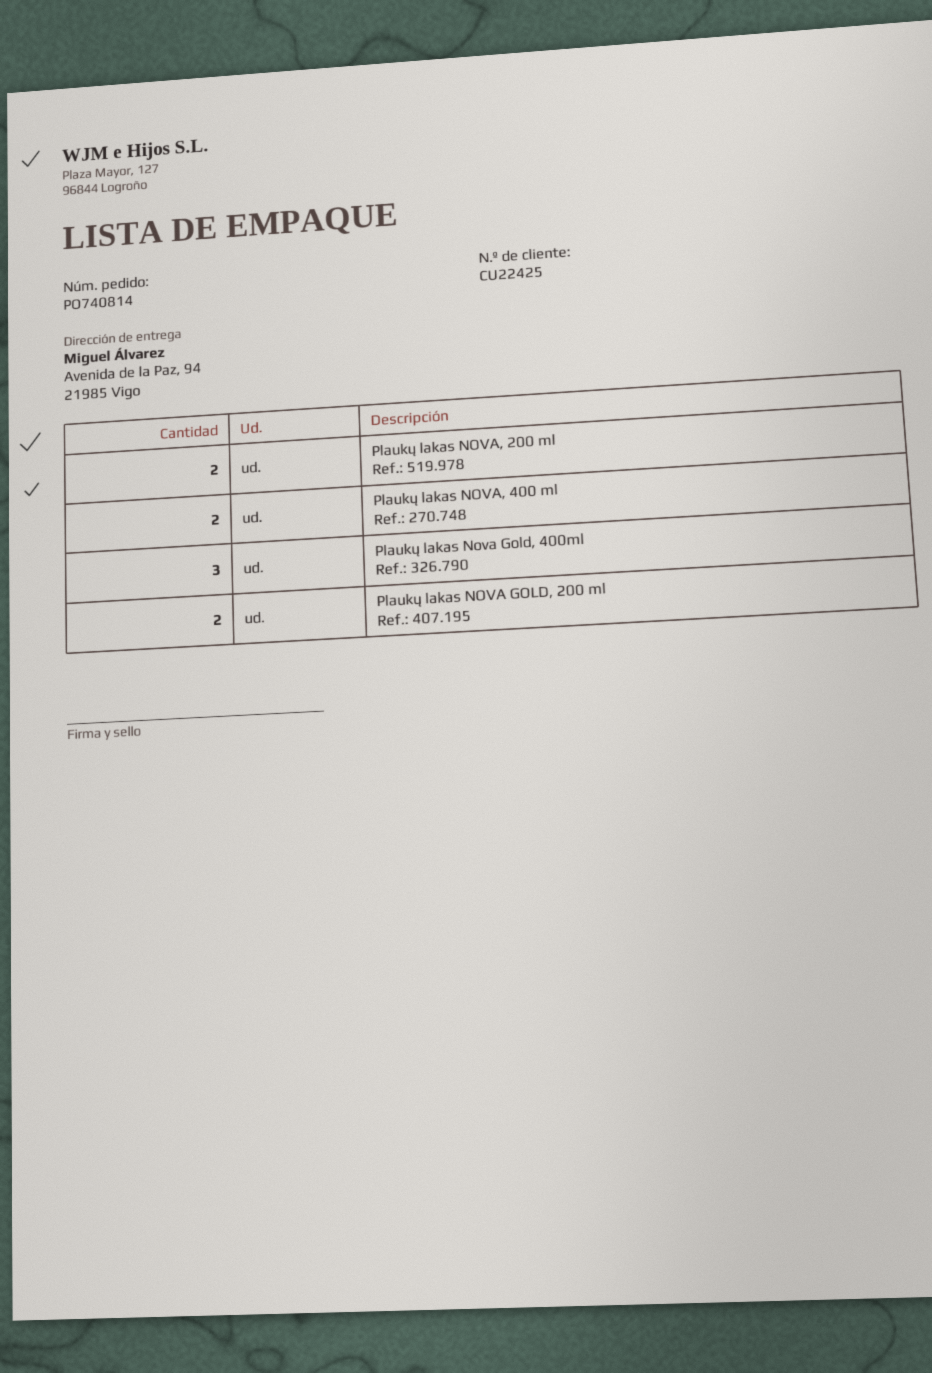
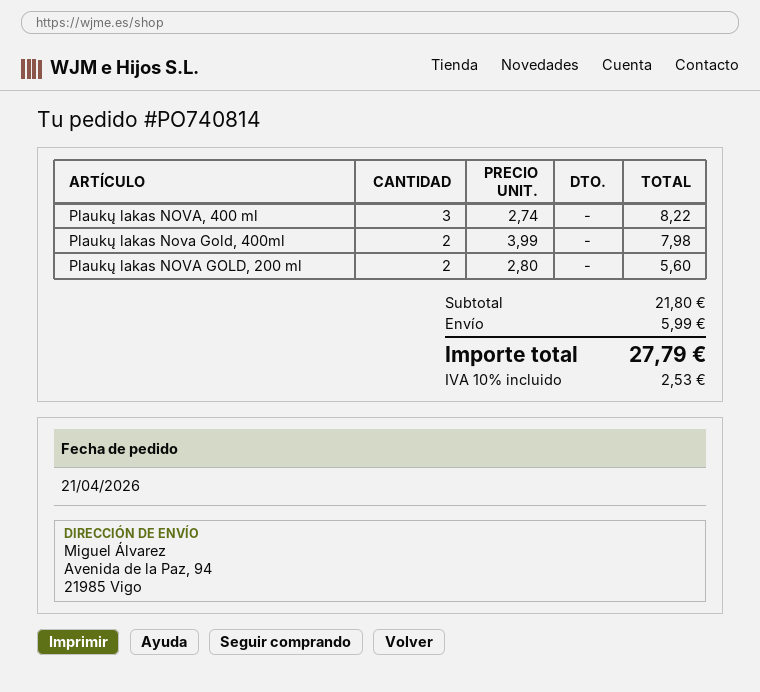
Plaukų lakas NOVA, 200 ml: 2 -> none
Plaukų lakas NOVA, 400 ml: 2 -> 3
Plaukų lakas Nova Gold, 400ml: 3 -> 2

